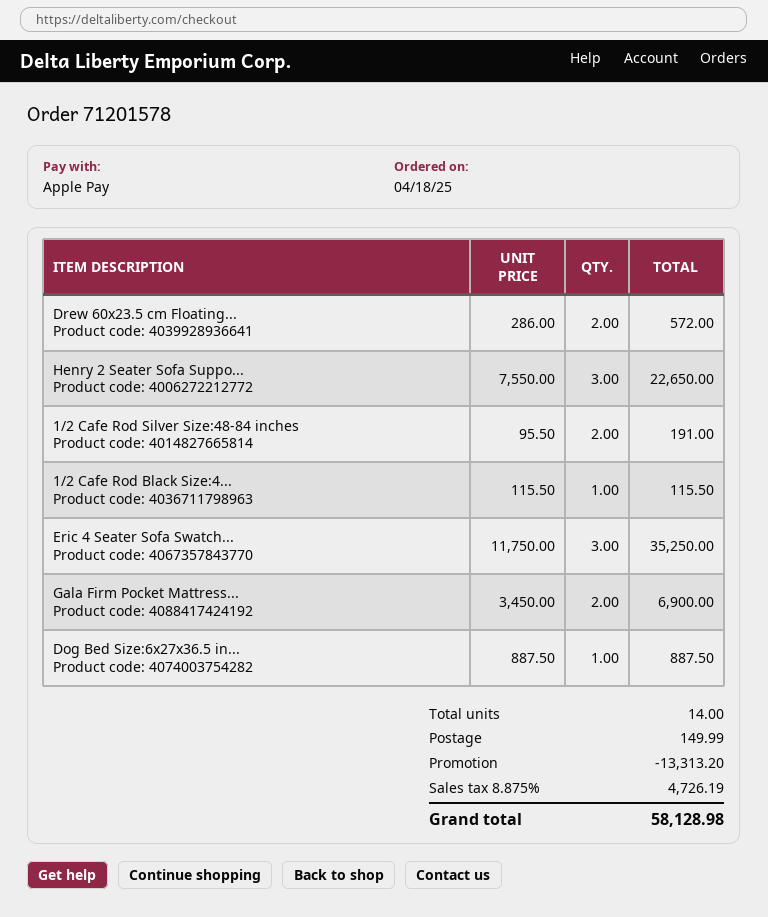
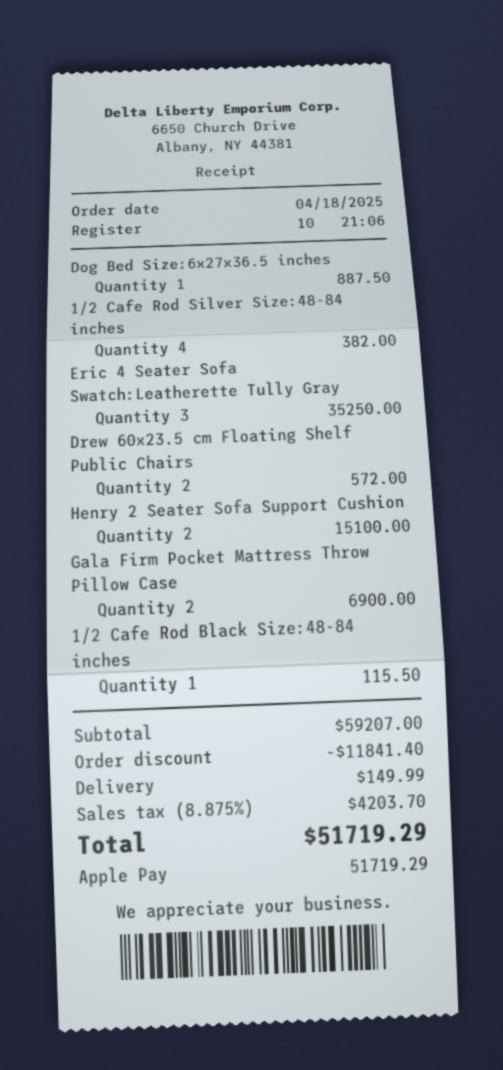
Henry 2 Seater Sofa Suppo...: 3 for 22650.00 -> 2 for 15100.00
1/2 Cafe Rod Silver Size:48-84 inches: 2 for 191.00 -> 4 for 382.00
discount: 13313.20 -> 11841.40
tax: 8.875% = 4726.19 -> 8.875% = 4203.70
total: 58128.98 -> 51719.29

